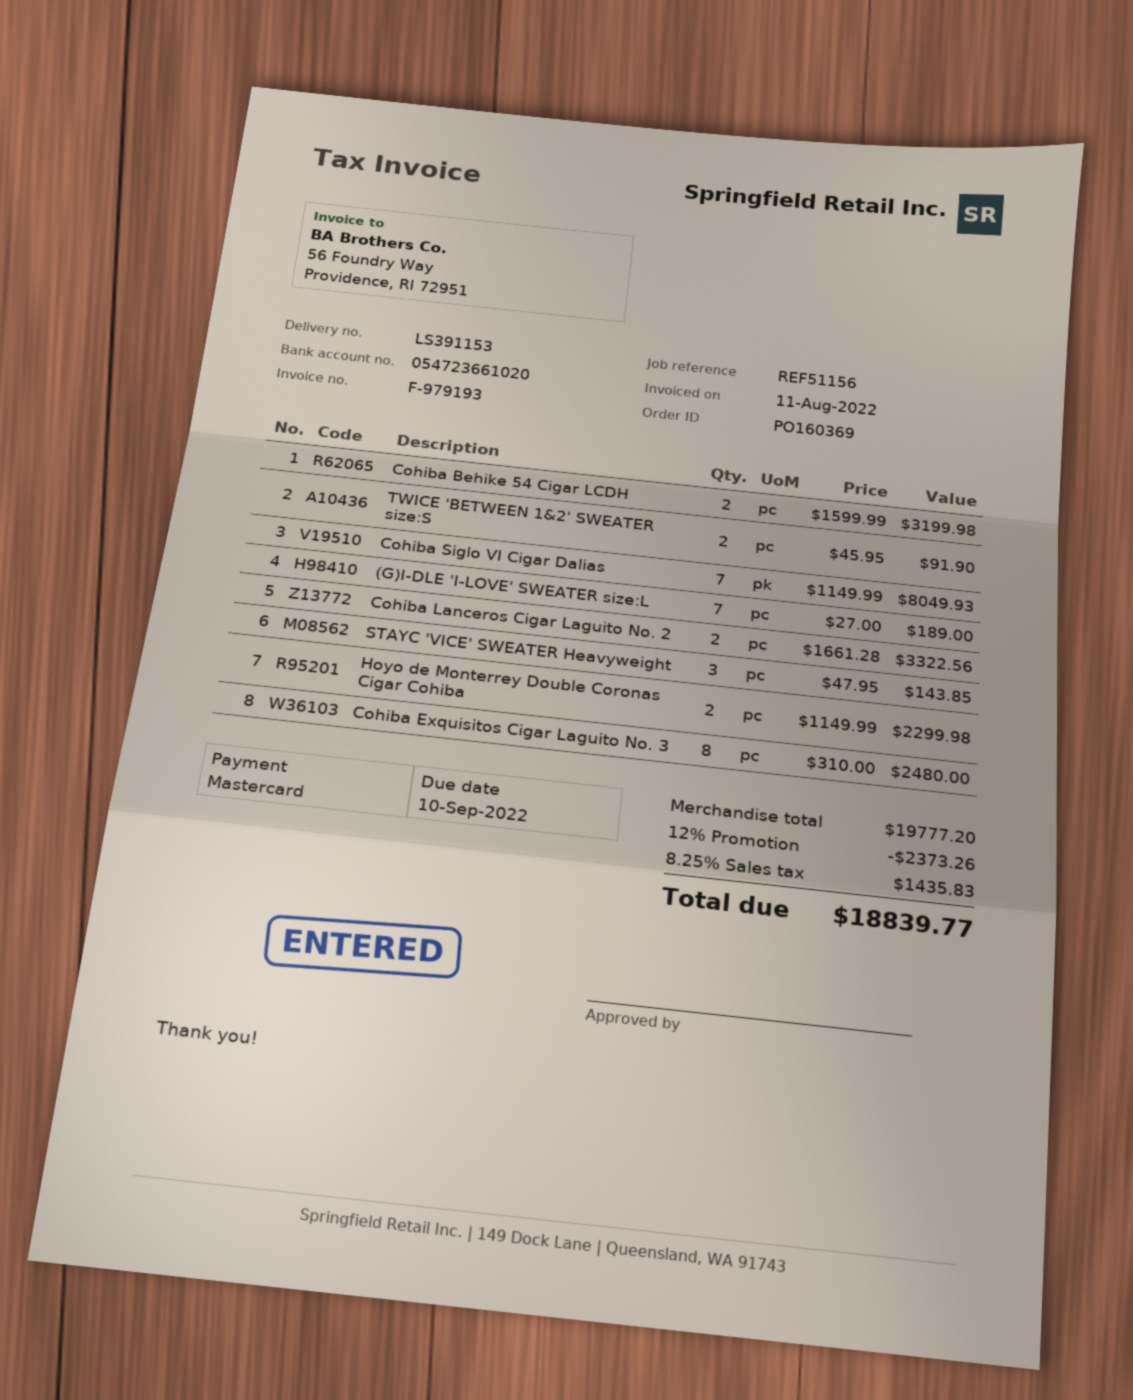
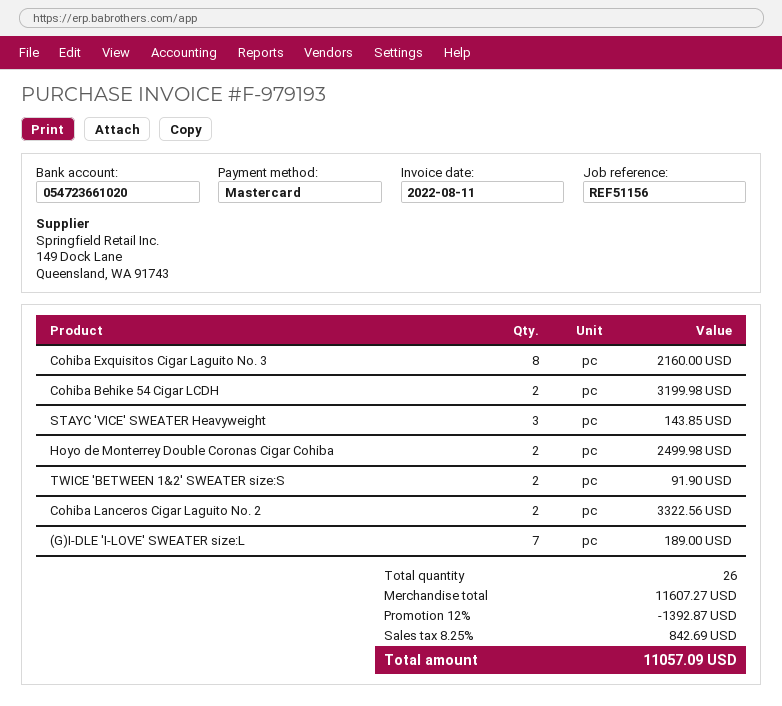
Cohiba Siglo VI Cigar Dalias: 7 for 8049.93 -> none
Hoyo de Monterrey Double Coronas Cigar Cohiba: 2 for 2299.98 -> 2 for 2499.98
Cohiba Exquisitos Cigar Laguito No. 3: 8 for 2480.00 -> 8 for 2160.00
subtotal: 19777.20 -> 11607.27
discount: 12% = 2373.26 -> 12% = 1392.87
tax: 8.25% = 1435.83 -> 8.25% = 842.69
total: 18839.77 -> 11057.09

